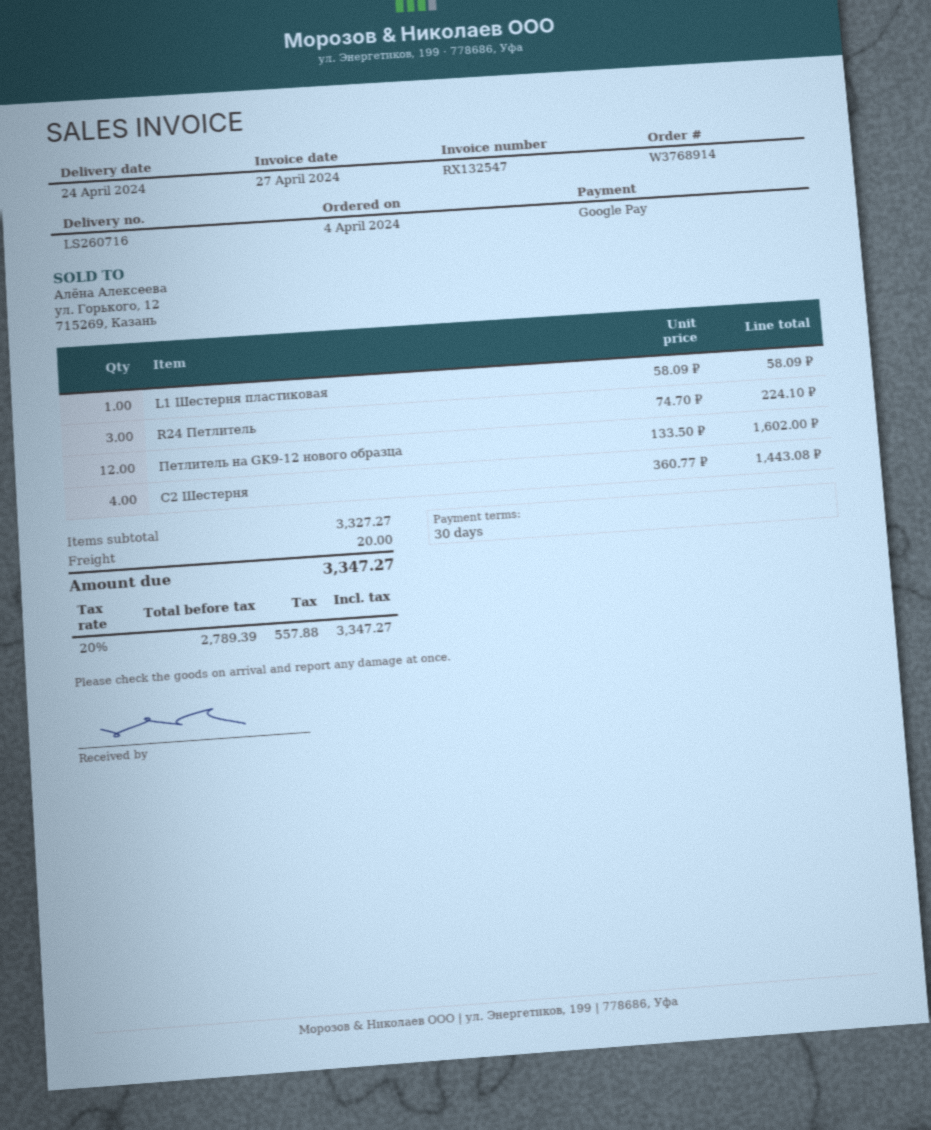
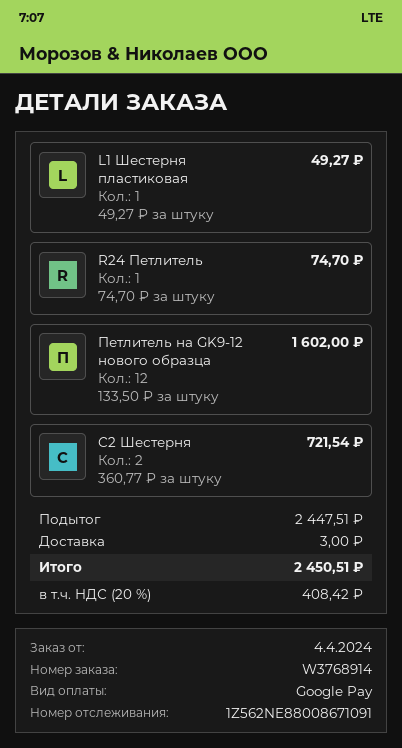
L1 Шестерня пластиковая: 1 x 58.09 = 58.09 -> 1 x 49.27 = 49.27
R24 Петлитель: 3 x 74.70 = 224.10 -> 1 x 74.70 = 74.70
C2 Шестерня: 4 x 360.77 = 1443.08 -> 2 x 360.77 = 721.54
subtotal: 3327.27 -> 2447.51
shipping: 20.00 -> 3.00
tax: 20% = 557.88 -> 20% = 408.42
total: 3347.27 -> 2450.51

